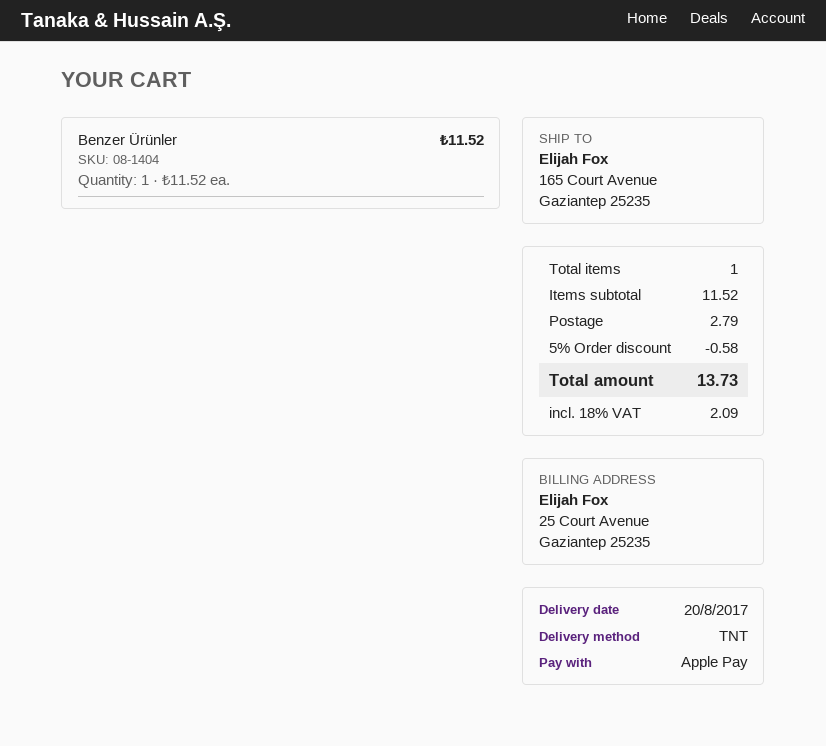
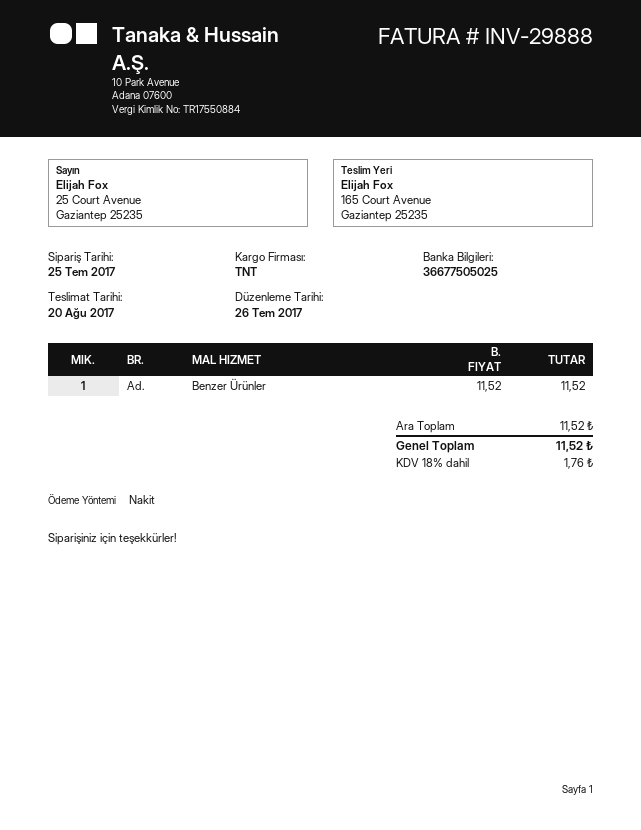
payment method: Apple Pay -> cash
discount: 5% = 0.58 -> none
shipping: 2.79 -> none
tax: 18% = 2.09 -> 18% = 1.76
total: 13.73 -> 11.52

